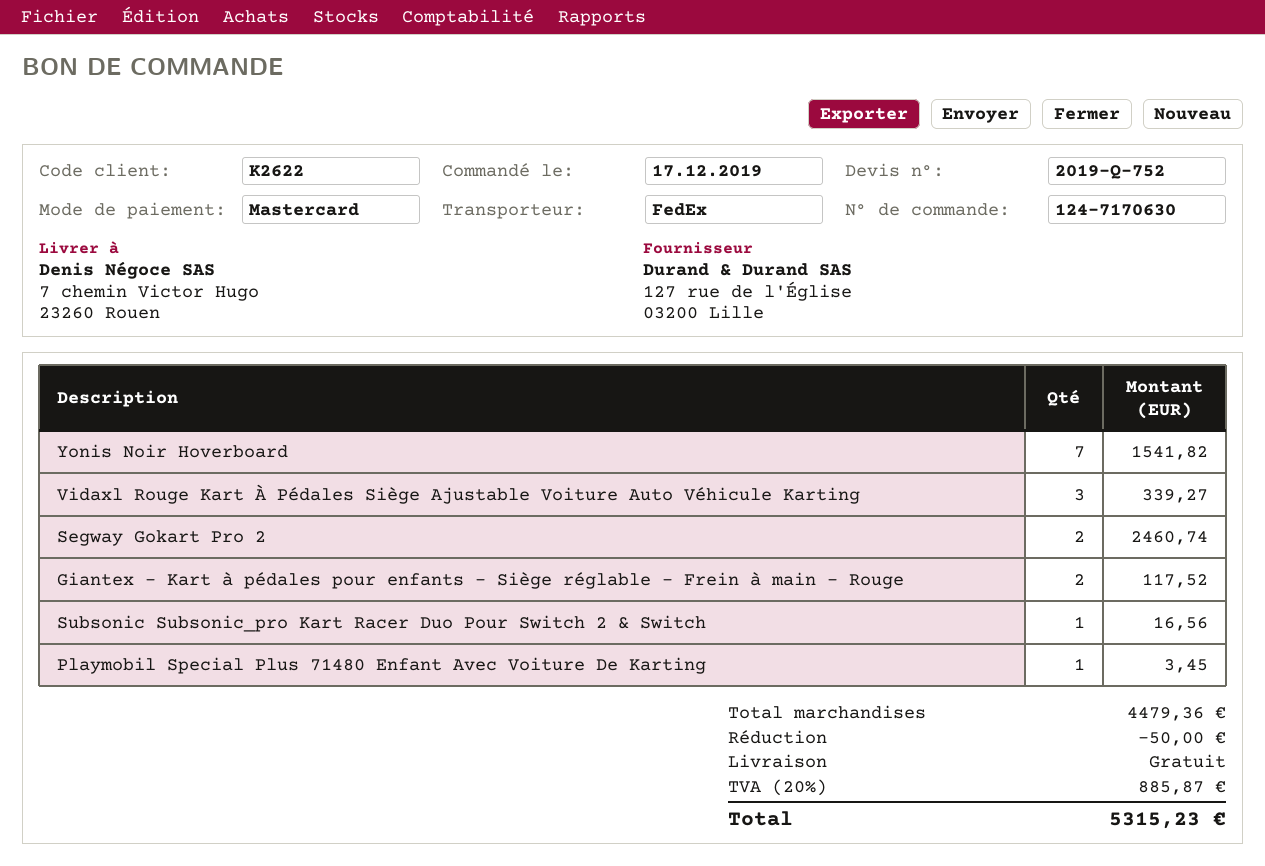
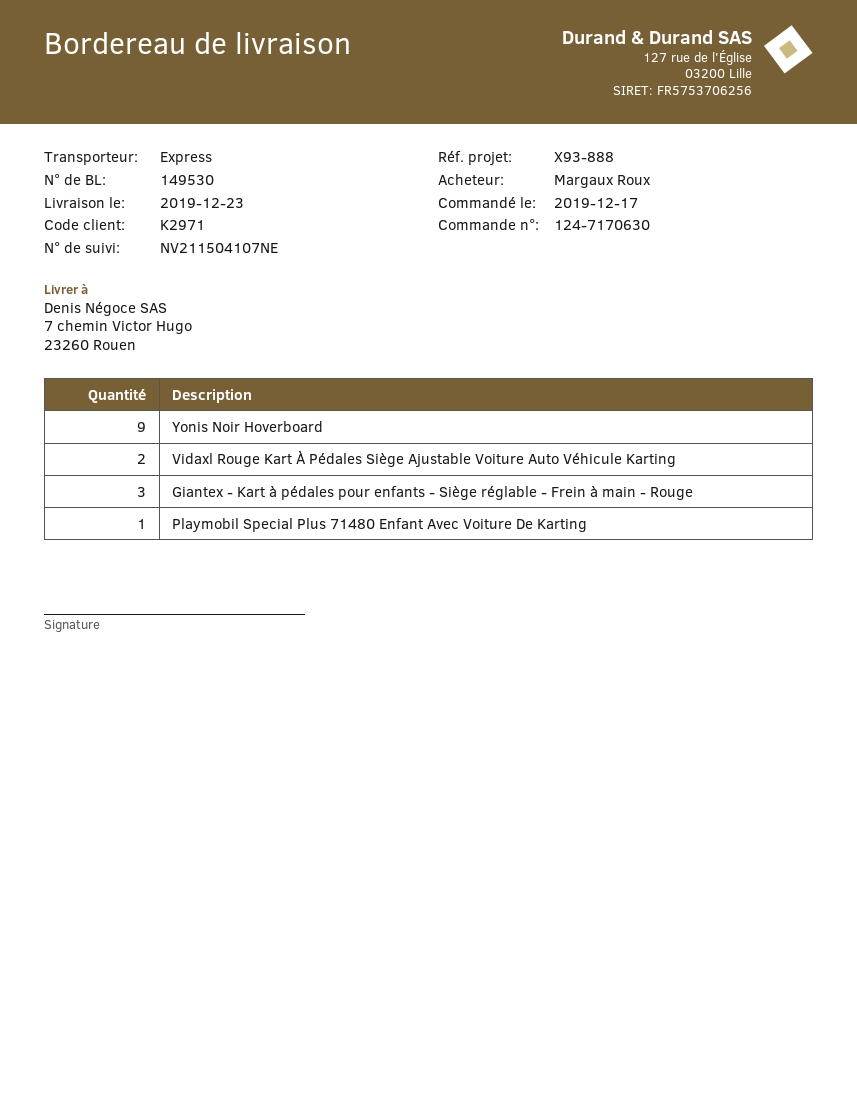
customer number: K2622 -> K2971
shipping method: FedEx -> express
Yonis Noir Hoverboard: 7 -> 9
Vidaxl Rouge Kart À Pédales Siège Ajustable Voiture Auto Véhicule Karting: 3 -> 2
Segway Gokart Pro 2: 2 -> none
Giantex - Kart à pédales pour enfants - Siège réglable - Frein à main - Rouge: 2 -> 3
Subsonic Subsonic_pro Kart Racer Duo Pour Switch 2 & Switch: 1 -> none

